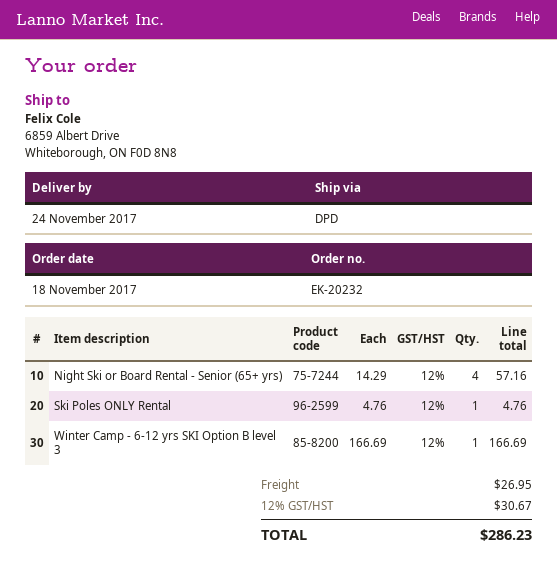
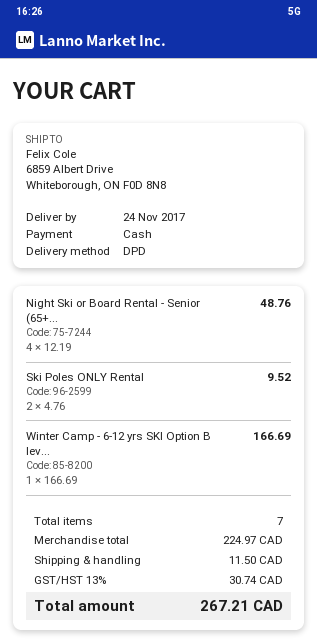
Night Ski or Board Rental - Senior (65+ yrs): 4 x 14.29 = 57.16 -> 4 x 12.19 = 48.76
Ski Poles ONLY Rental: 1 x 4.76 = 4.76 -> 2 x 4.76 = 9.52
shipping: 26.95 -> 11.50
tax: 12% = 30.67 -> 13% = 30.74
total: 286.23 -> 267.21

